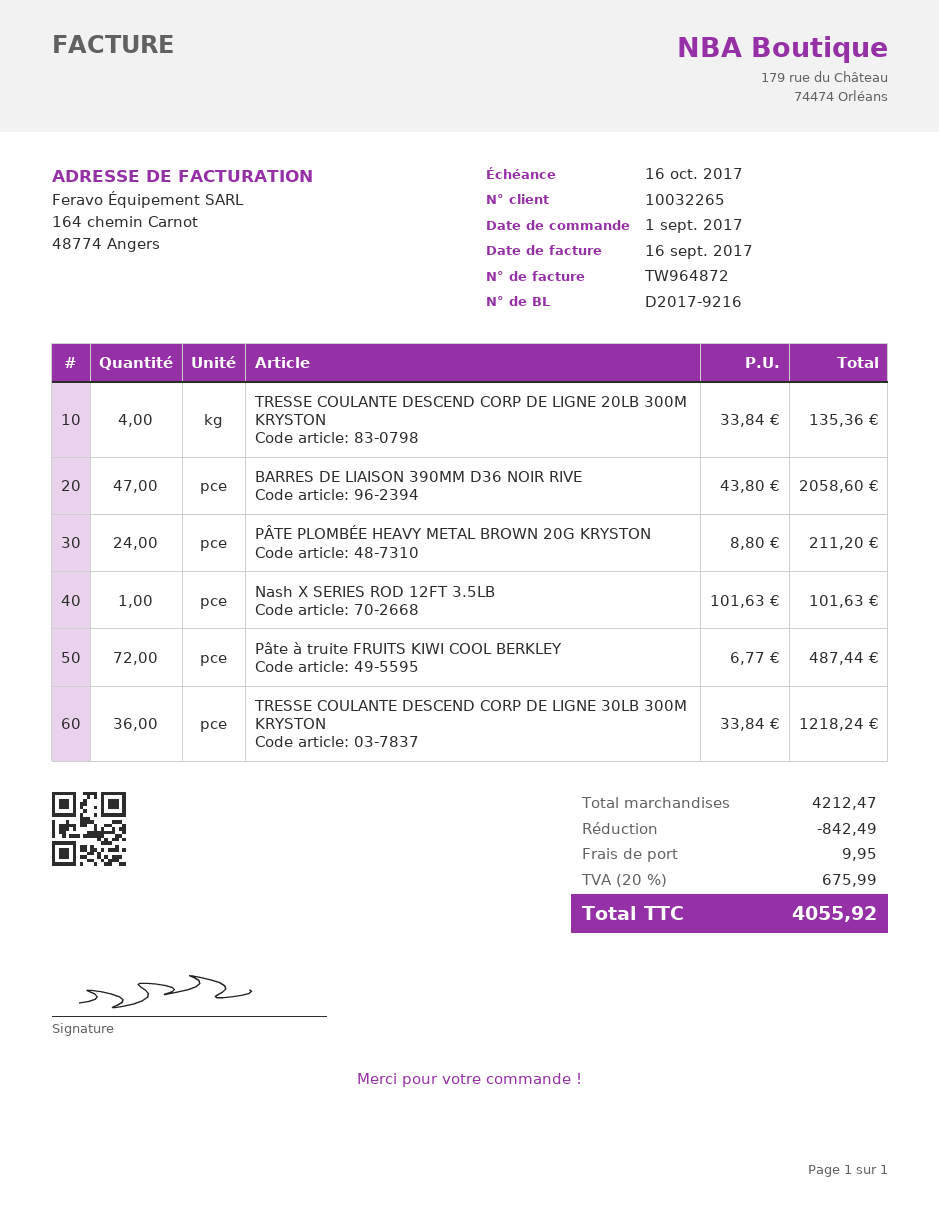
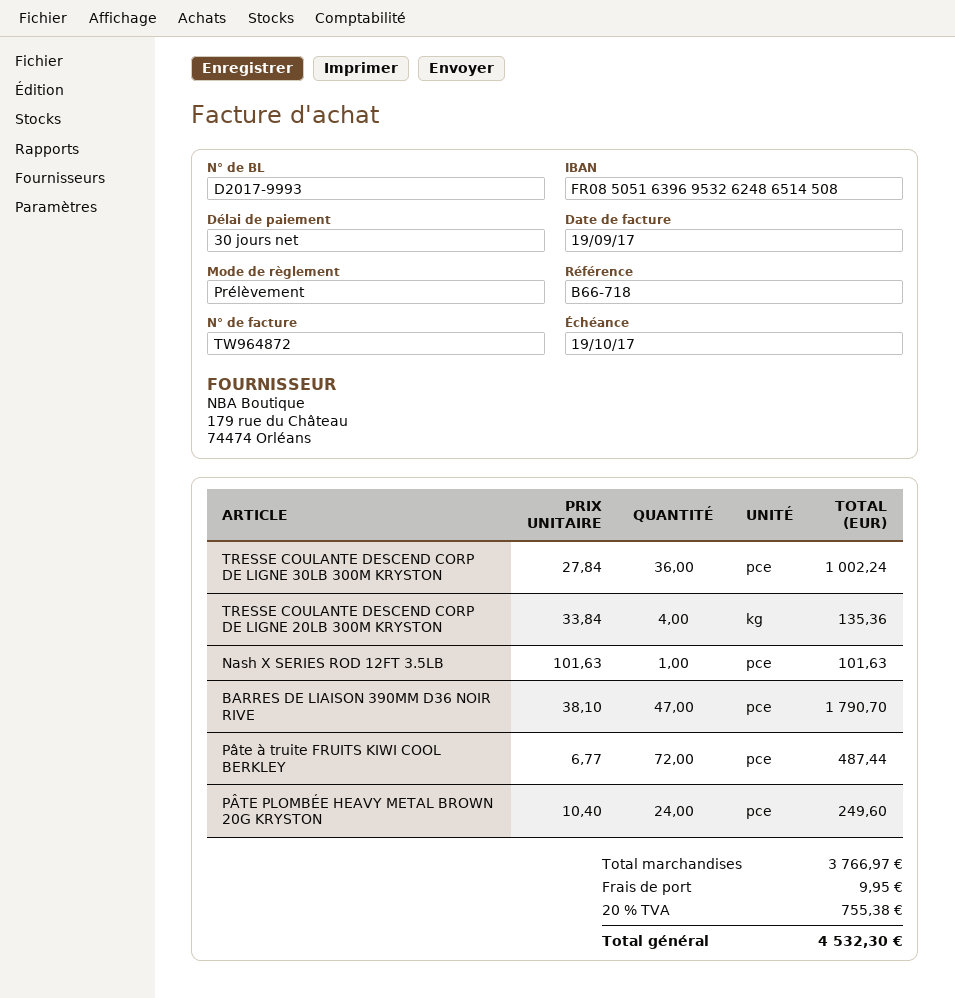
delivery note number: D2017-9216 -> D2017-9993
invoice date: 2017-09-16 -> 2017-09-19
due date: 2017-10-16 -> 2017-10-19
BARRES DE LIAISON 390MM D36 NOIR RIVE: 47 x 43.80 = 2058.60 -> 47 x 38.10 = 1790.70
PÂTE PLOMBÉE HEAVY METAL BROWN 20G KRYSTON: 24 x 8.80 = 211.20 -> 24 x 10.40 = 249.60
TRESSE COULANTE DESCEND CORP DE LIGNE 30LB 300M KRYSTON: 36 x 33.84 = 1218.24 -> 36 x 27.84 = 1002.24
subtotal: 4212.47 -> 3766.97
discount: 842.49 -> none
tax: 20% = 675.99 -> 20% = 755.38
total: 4055.92 -> 4532.30

